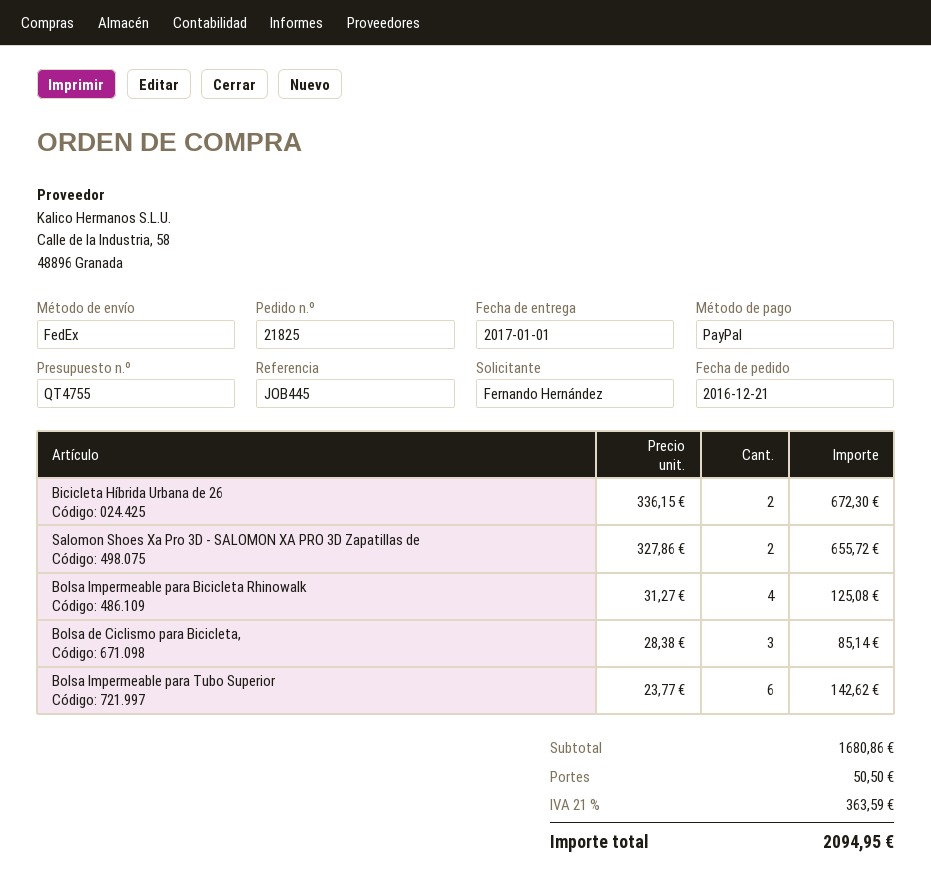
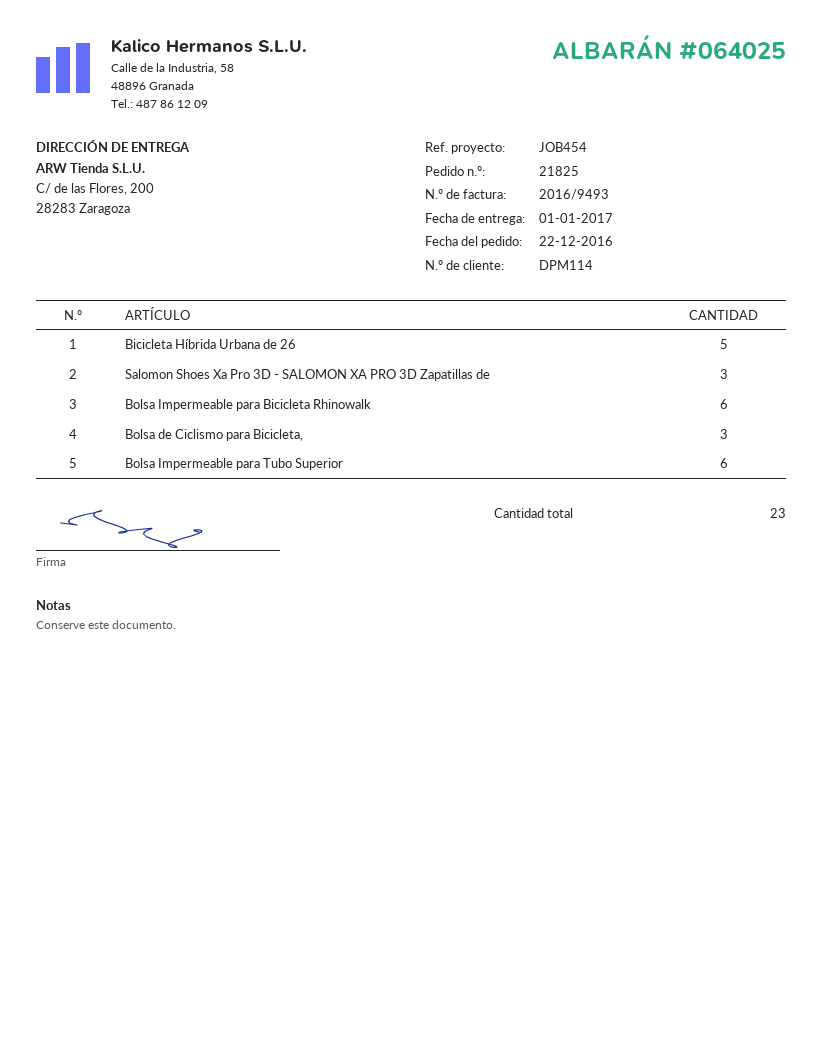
order date: 2016-12-21 -> 2016-12-22
reference: JOB445 -> JOB454
Bicicleta Híbrida Urbana de 26: 2 -> 5
Salomon Shoes Xa Pro 3D - SALOMON XA PRO 3D Zapatillas de: 2 -> 3
Bolsa Impermeable para Bicicleta Rhinowalk: 4 -> 6

